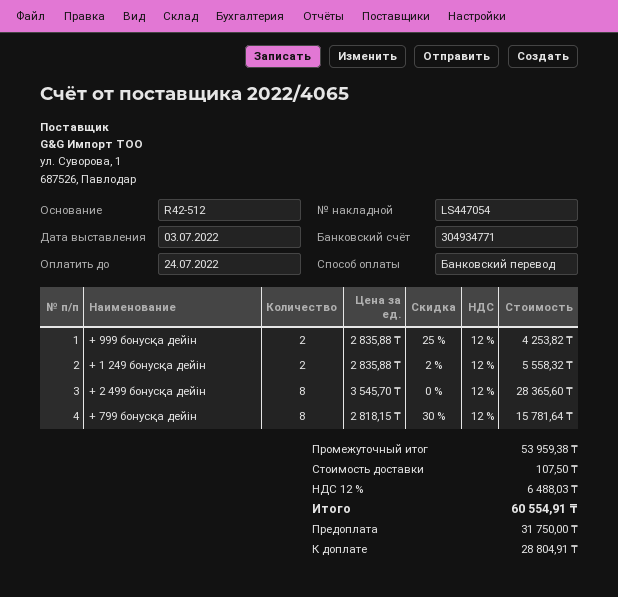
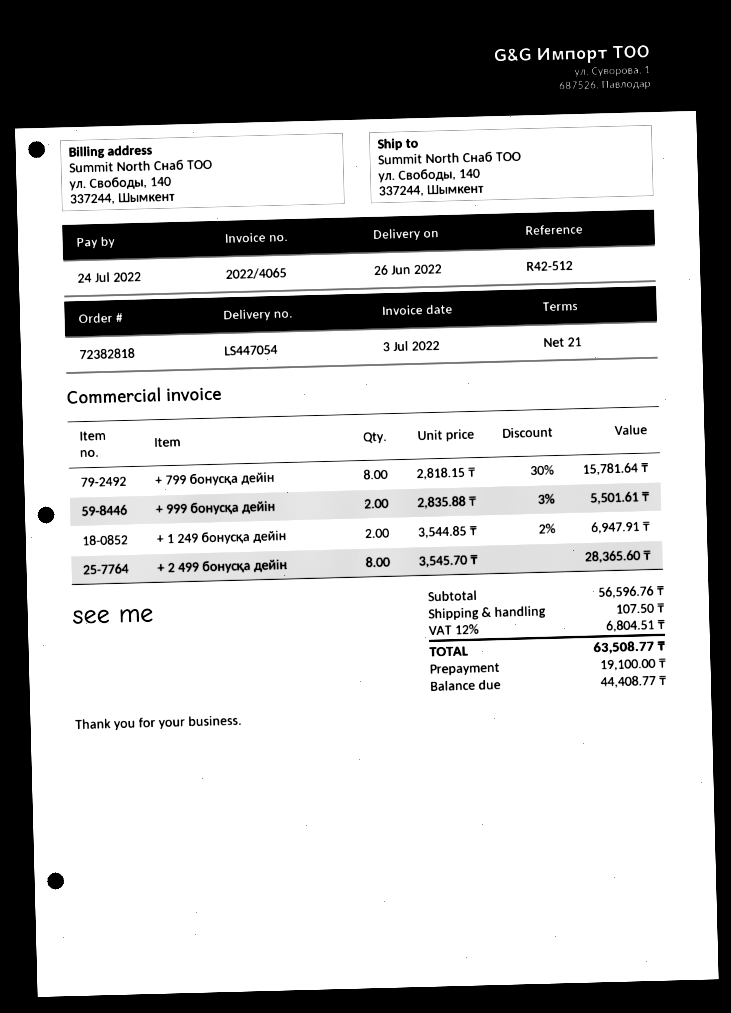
+ 999 бонусқа дейін: 2 x 2835.88 - 25% = 4253.82 -> 2 x 2835.88 - 3% = 5501.61
+ 1 249 бонусқа дейін: 2 x 2835.88 - 2% = 5558.32 -> 2 x 3544.85 - 2% = 6947.91
subtotal: 53959.38 -> 56596.76
tax: 12% = 6488.03 -> 12% = 6804.51
total: 60554.91 -> 63508.77
deposit: 31750.00 -> 19100.00
balance: 28804.91 -> 44408.77

